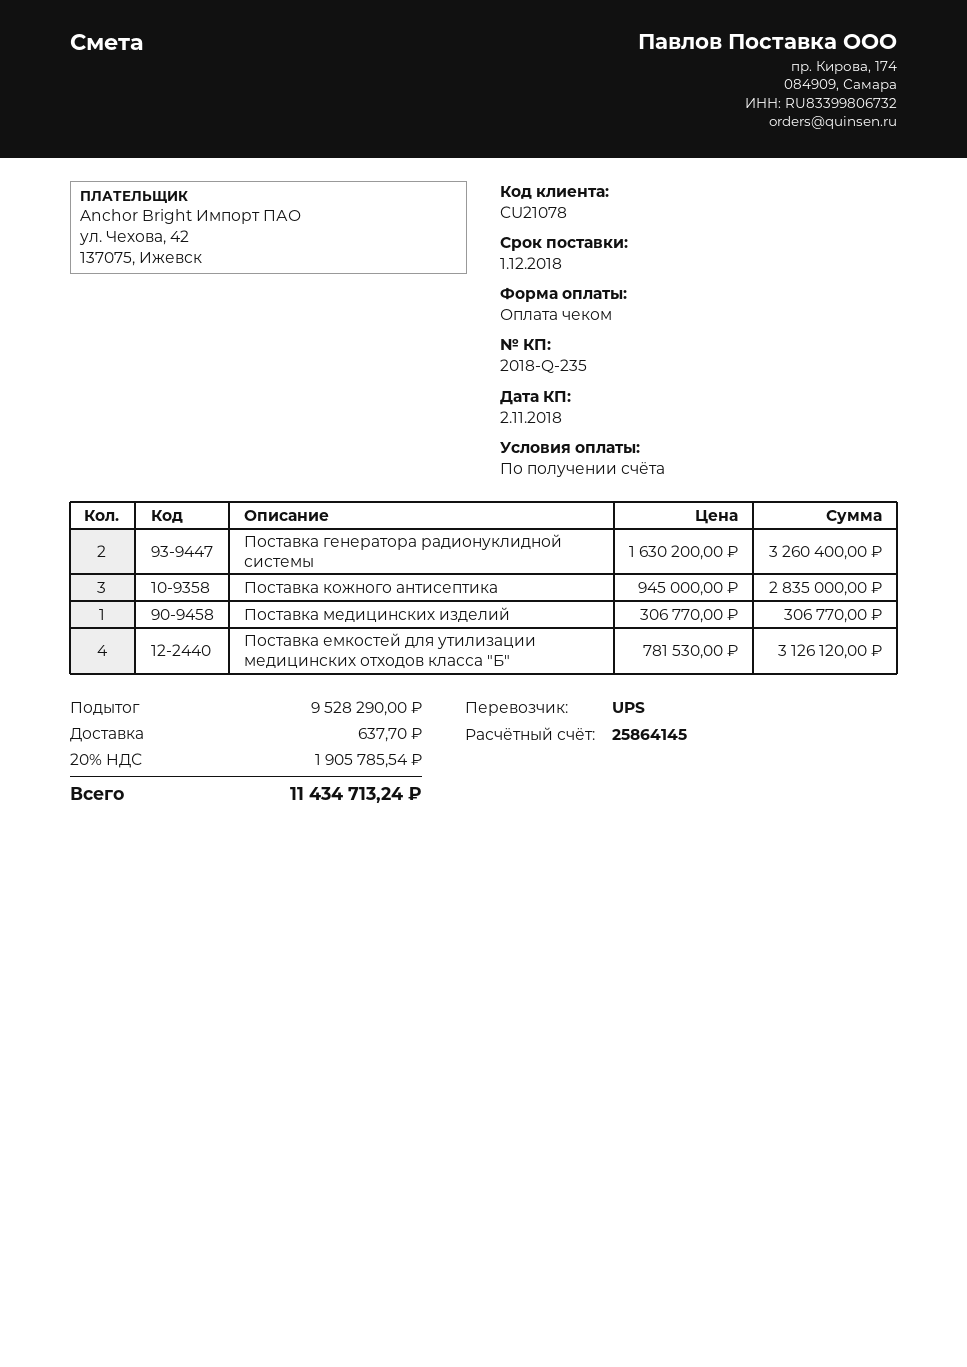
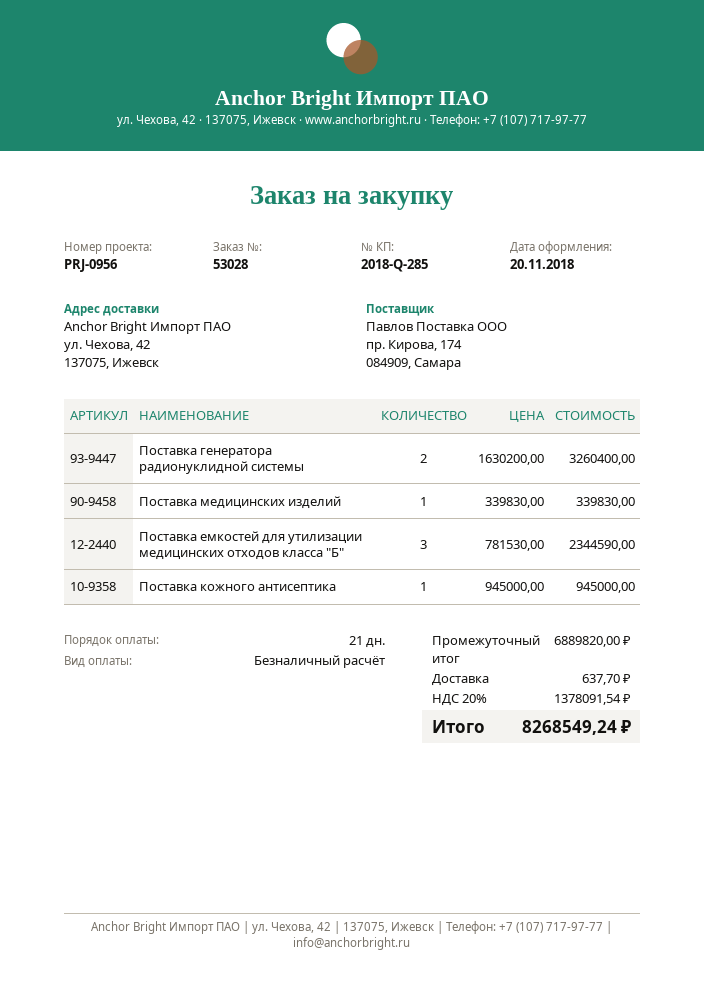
quote number: 2018-Q-235 -> 2018-Q-285
payment terms: on receipt -> 21 days
payment method: cheque -> bank transfer
Поставка кожного антисептика: 3 x 945000.00 = 2835000.00 -> 1 x 945000.00 = 945000.00
Поставка медицинских изделий: 1 x 306770.00 = 306770.00 -> 1 x 339830.00 = 339830.00
Поставка емкостей для утилизации медицинских отходов класса "Б": 4 x 781530.00 = 3126120.00 -> 3 x 781530.00 = 2344590.00
subtotal: 9528290.00 -> 6889820.00
tax: 20% = 1905785.54 -> 20% = 1378091.54
total: 11434713.24 -> 8268549.24

